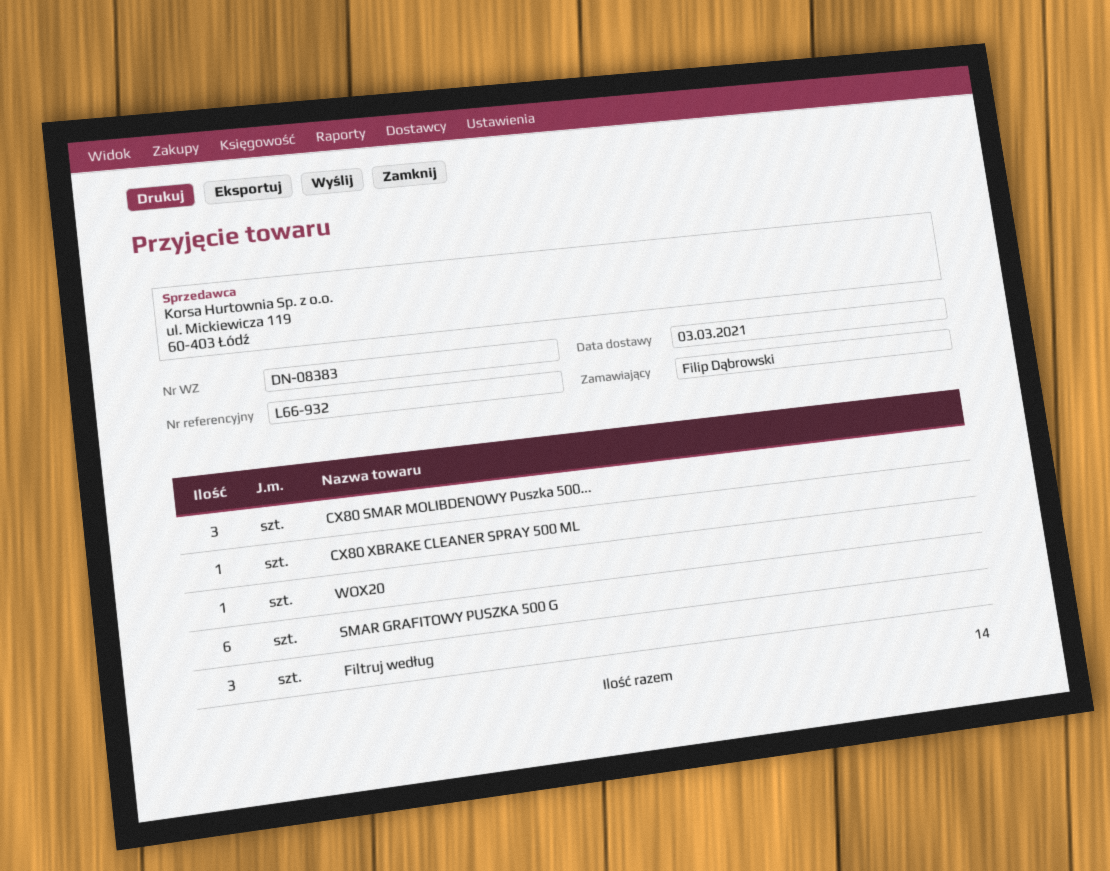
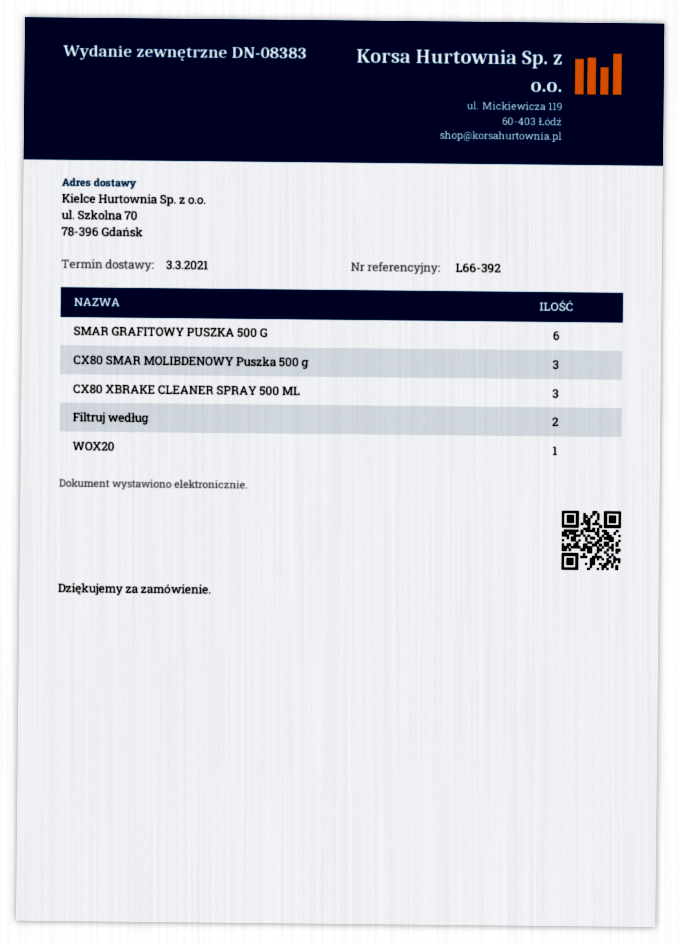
reference: L66-932 -> L66-392
CX80 XBRAKE CLEANER SPRAY 500 ML: 1 -> 3
Filtruj według: 3 -> 2

